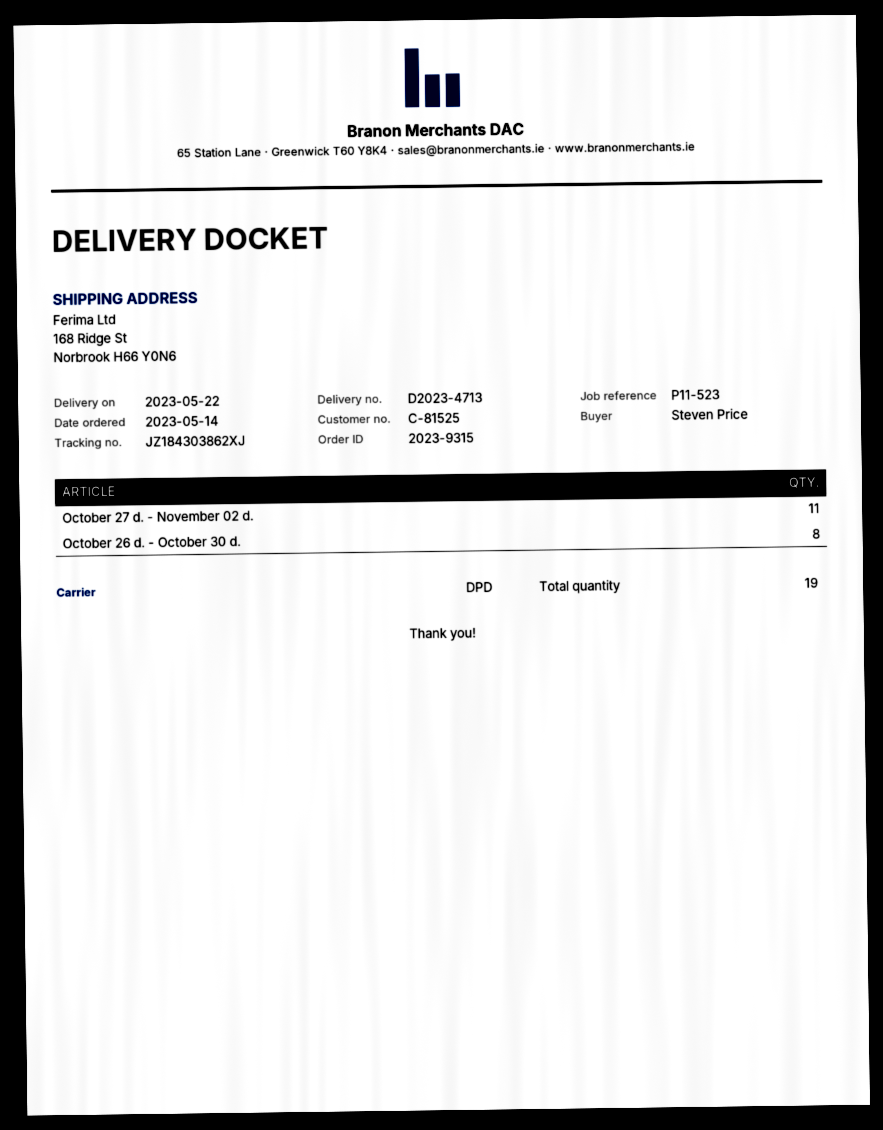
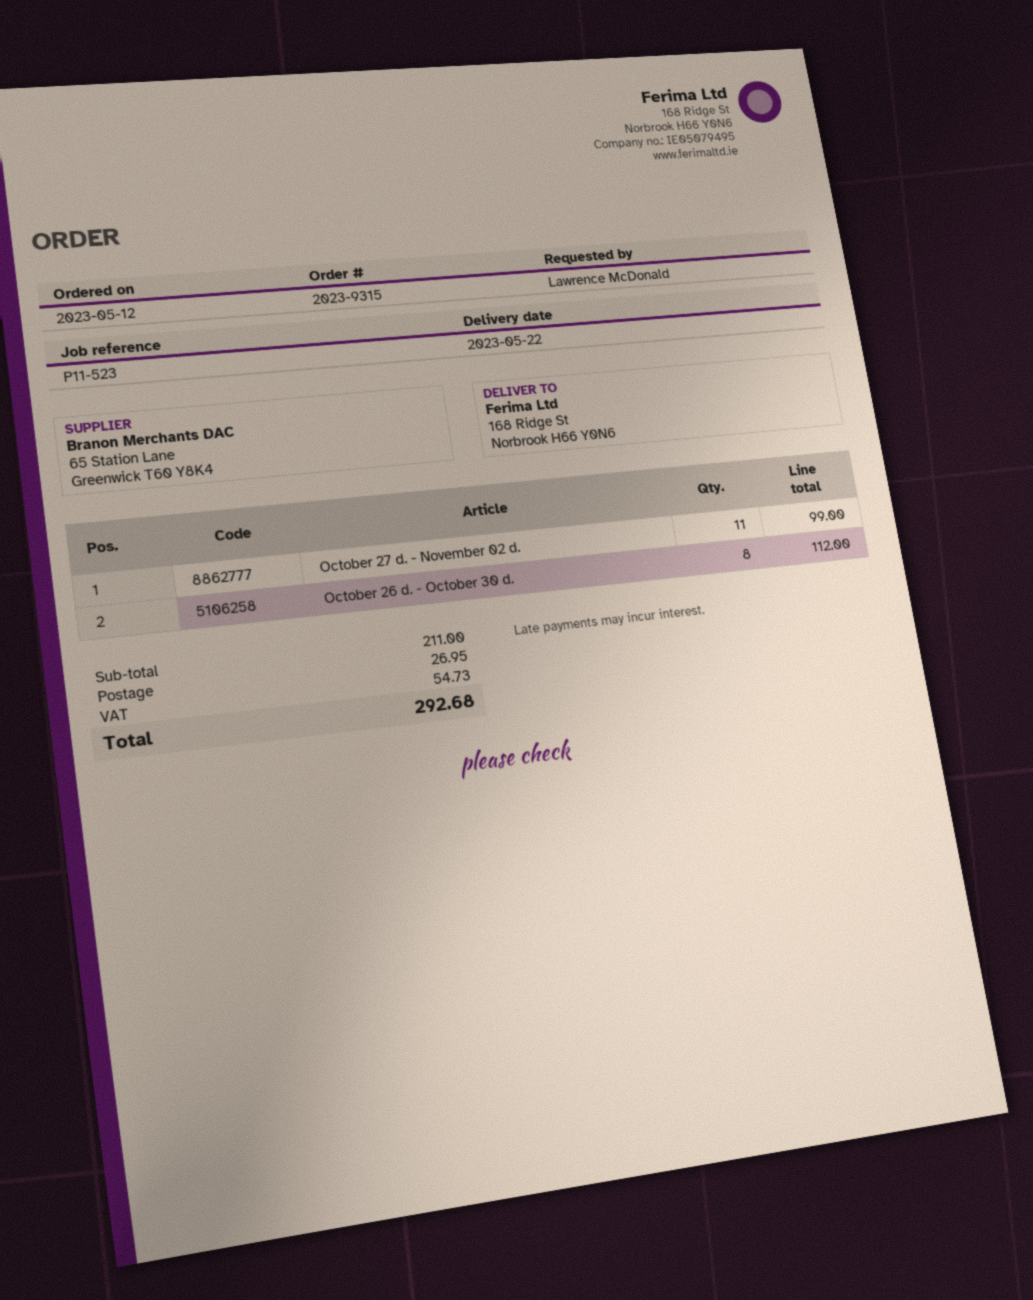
order date: 2023-05-14 -> 2023-05-12
ordered by: Steven Price -> Lawrence McDonald

